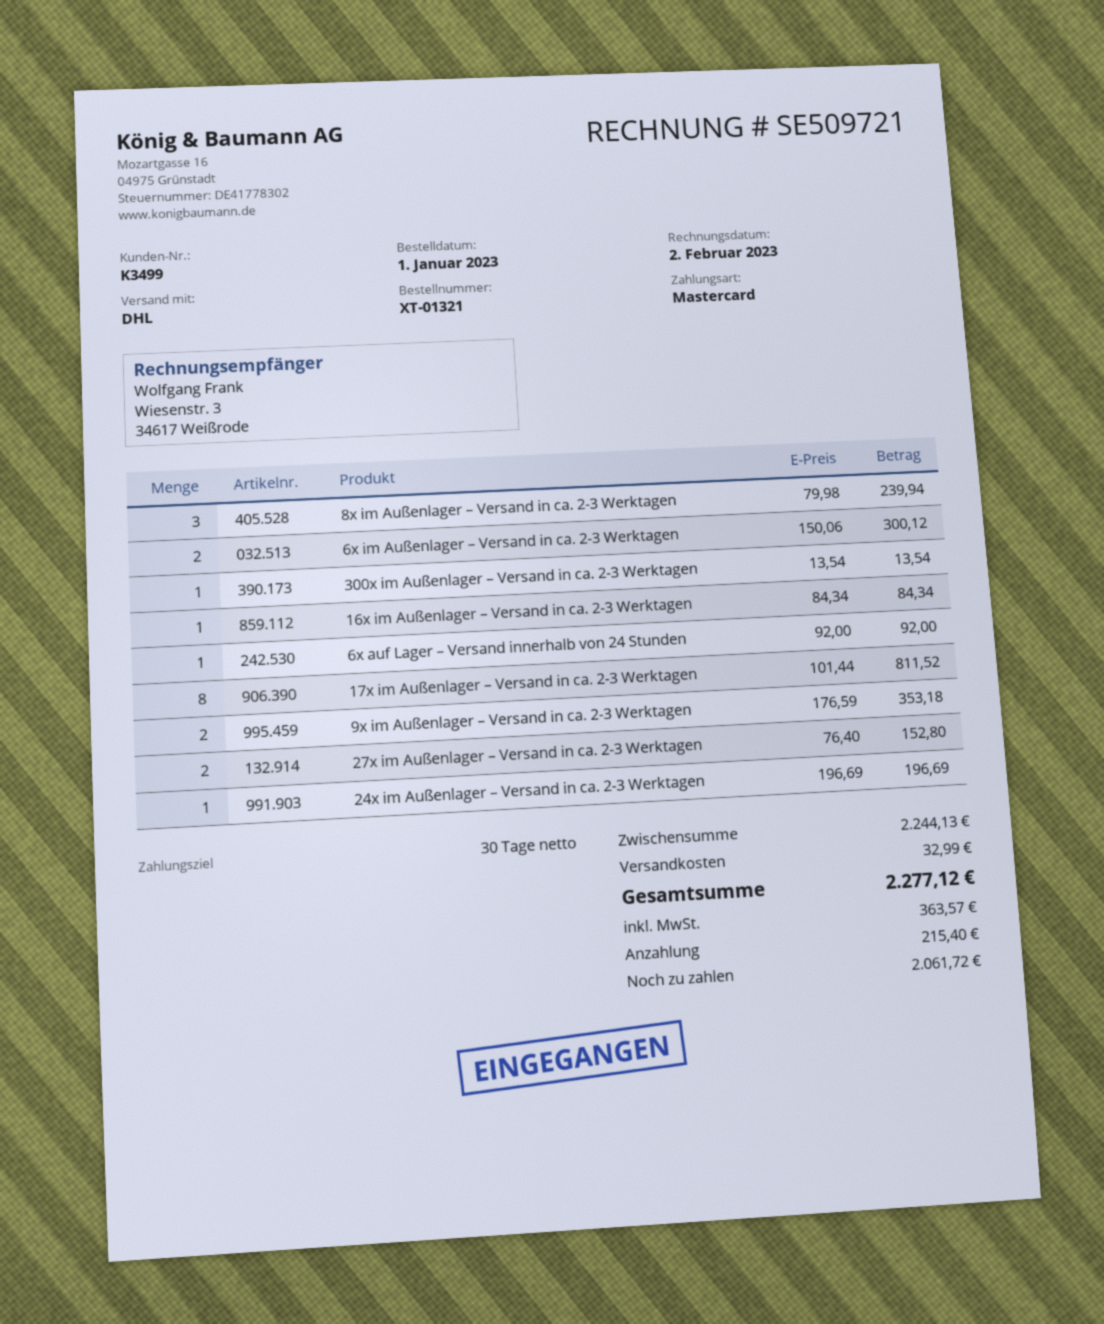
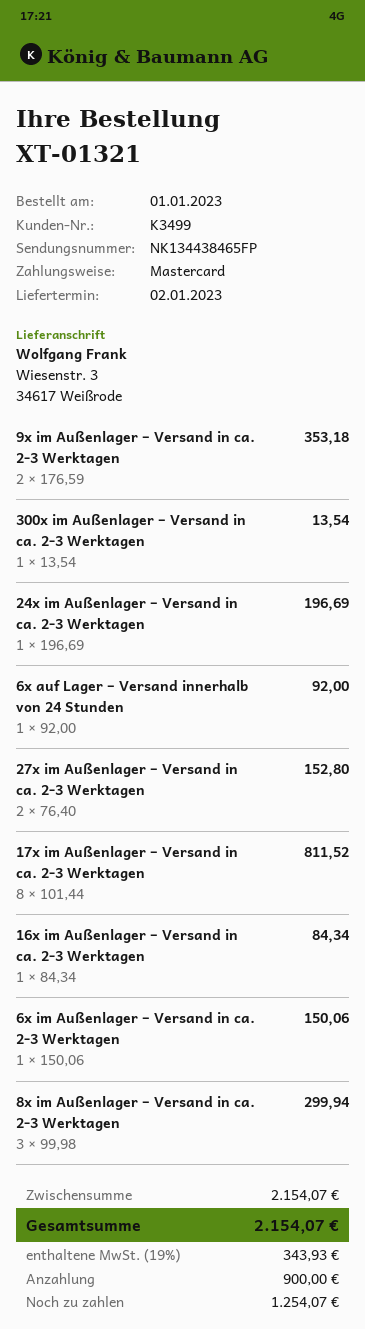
8x im Außenlager – Versand in ca. 2-3 Werktagen: 3 x 79.98 = 239.94 -> 3 x 99.98 = 299.94
6x im Außenlager – Versand in ca. 2-3 Werktagen: 2 x 150.06 = 300.12 -> 1 x 150.06 = 150.06
subtotal: 2244.13 -> 2154.07
shipping: 32.99 -> none
tax: 363.57 -> 343.93
total: 2277.12 -> 2154.07
deposit: 215.40 -> 900.00
balance: 2061.72 -> 1254.07

